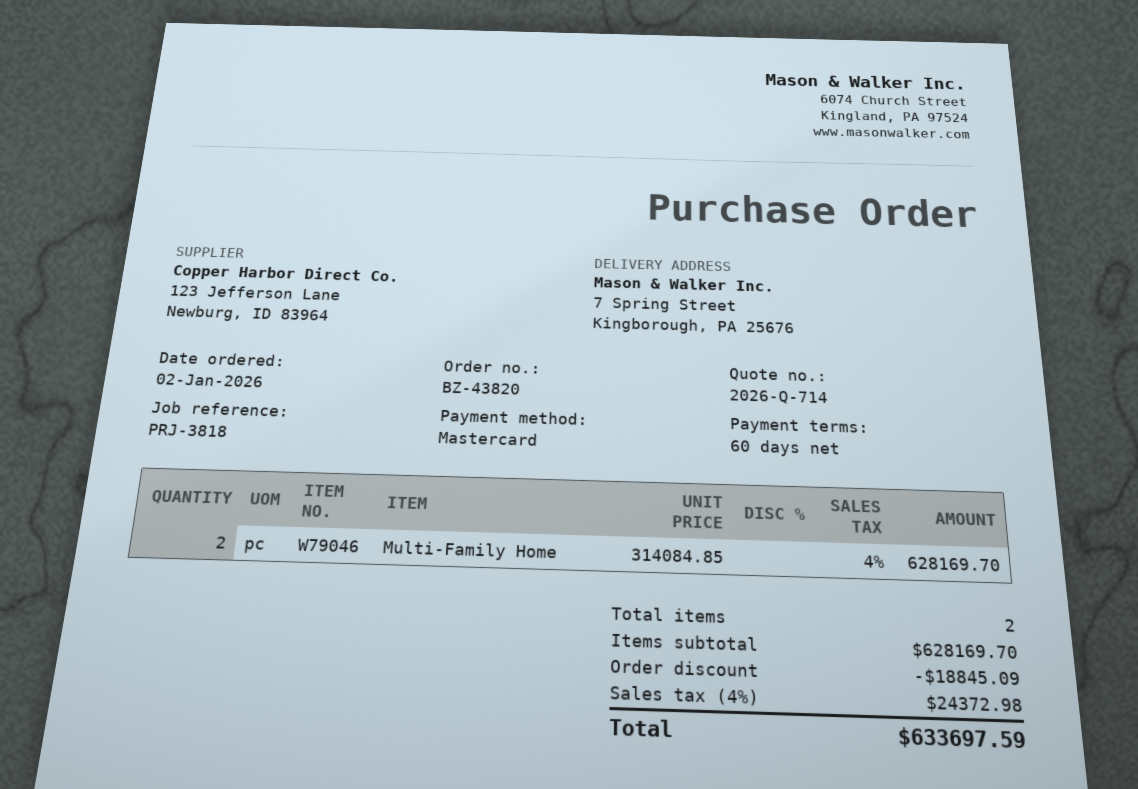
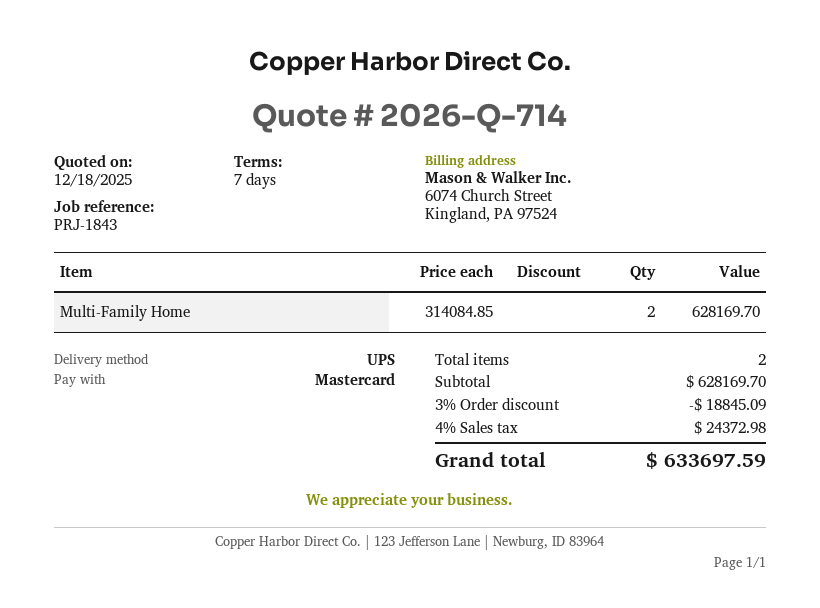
payment terms: 60 days -> 7 days
reference: PRJ-3818 -> PRJ-1843

